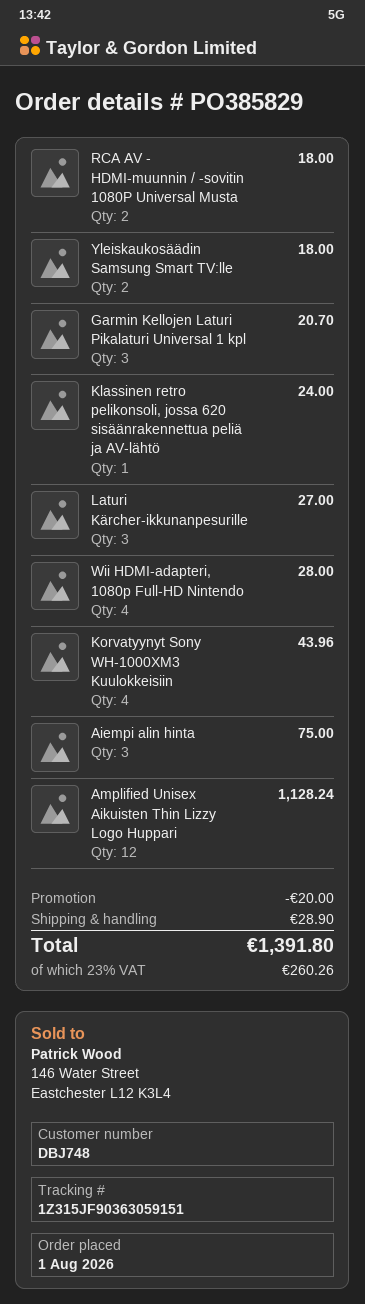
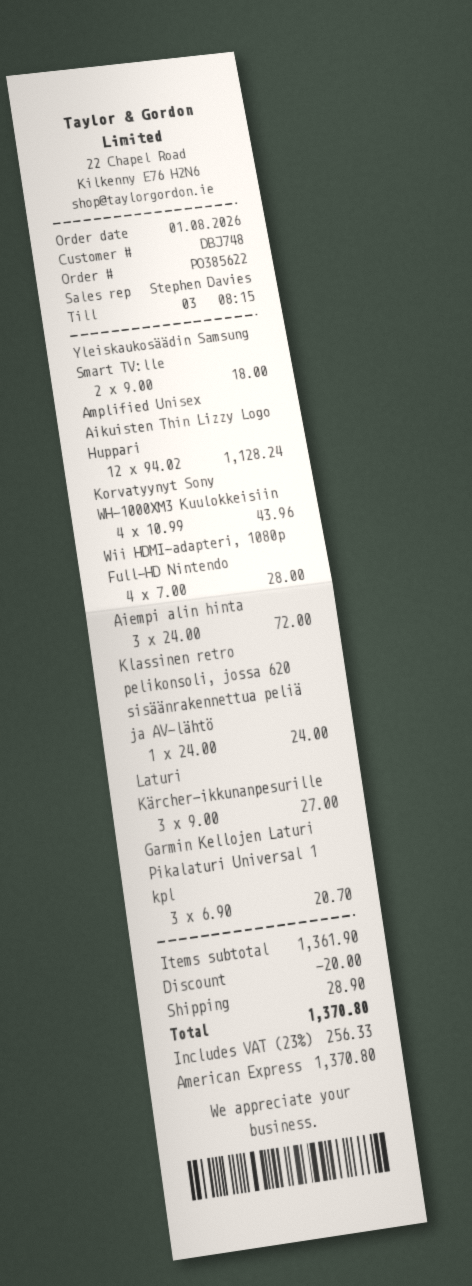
order number: PO385829 -> PO385622
RCA AV - HDMI-muunnin / -sovitin 1080P Universal Musta: 2 for 18.00 -> none
Aiempi alin hinta: 3 for 75.00 -> 3 for 72.00
tax: 23% = 260.26 -> 23% = 256.33
total: 1391.80 -> 1370.80

